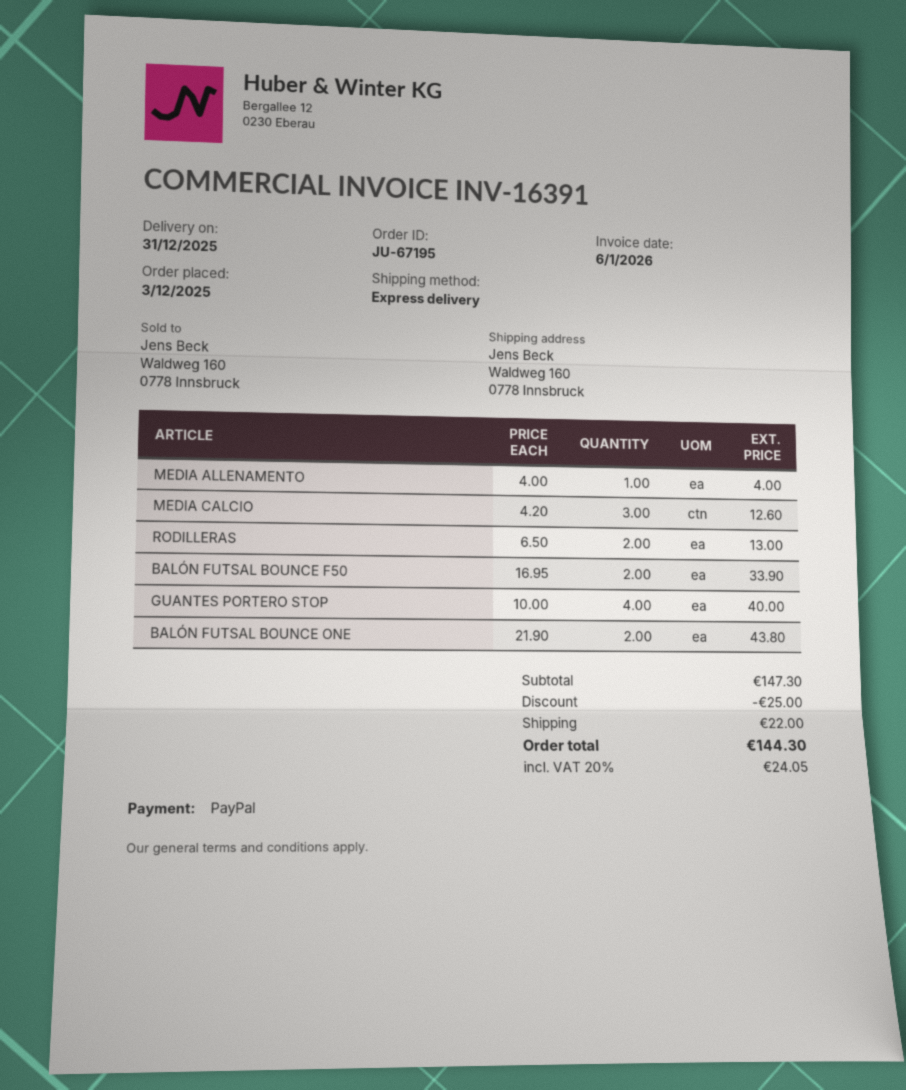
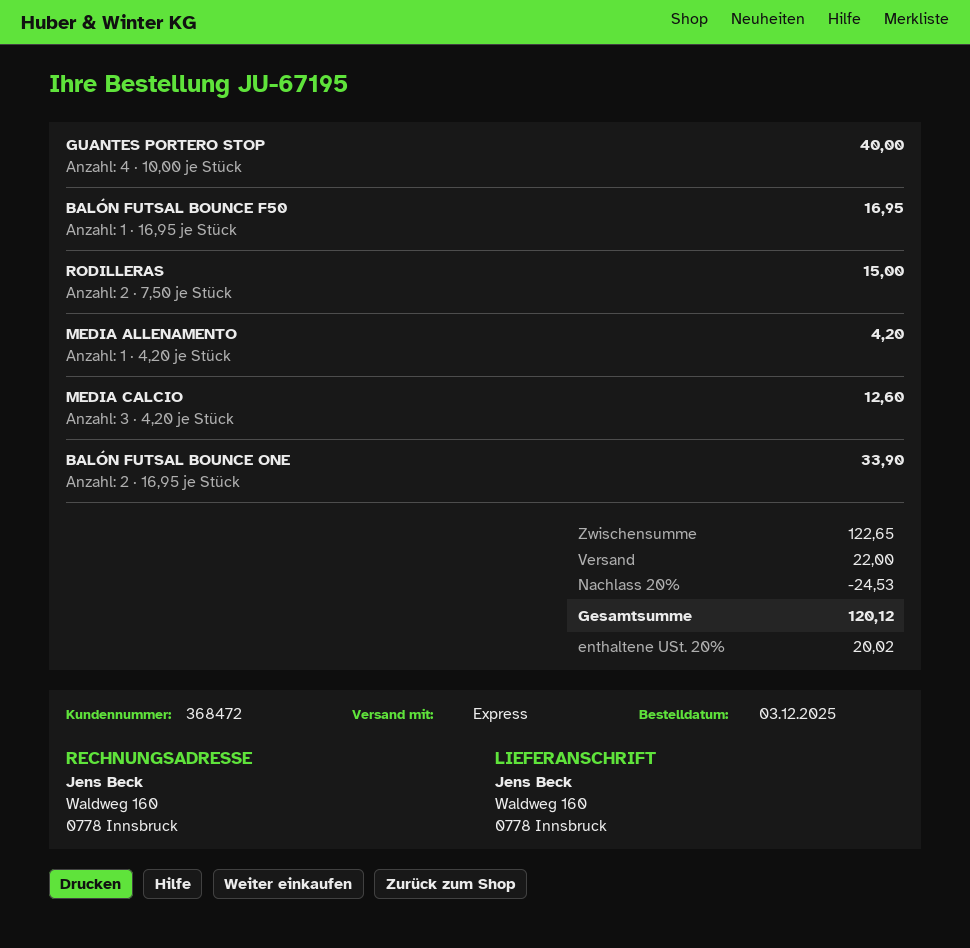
MEDIA ALLENAMENTO: 1 x 4.00 = 4.00 -> 1 x 4.20 = 4.20
RODILLERAS: 2 x 6.50 = 13.00 -> 2 x 7.50 = 15.00
BALÓN FUTSAL BOUNCE F50: 2 x 16.95 = 33.90 -> 1 x 16.95 = 16.95
BALÓN FUTSAL BOUNCE ONE: 2 x 21.90 = 43.80 -> 2 x 16.95 = 33.90
subtotal: 147.30 -> 122.65
discount: 25.00 -> 24.53
tax: 20% = 24.05 -> 20% = 20.02
total: 144.30 -> 120.12

